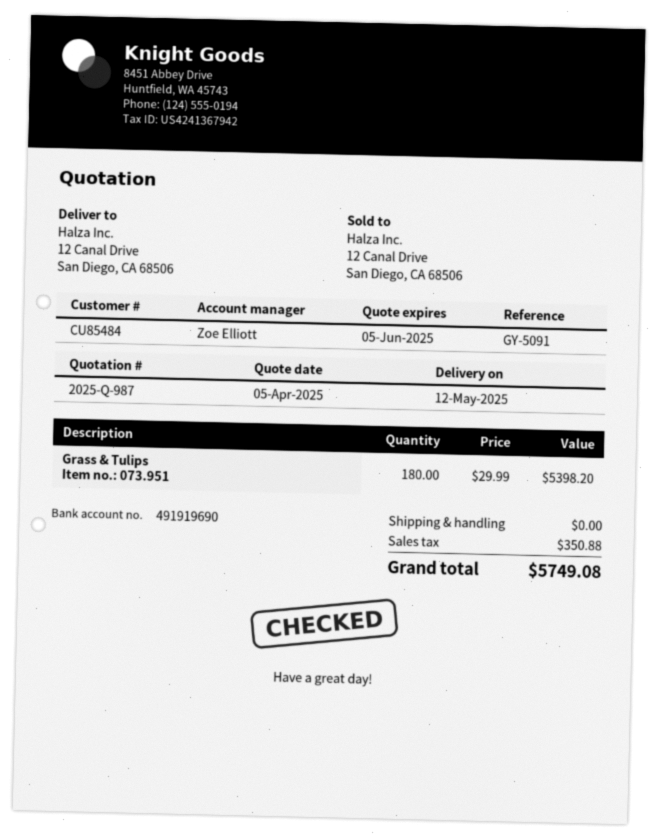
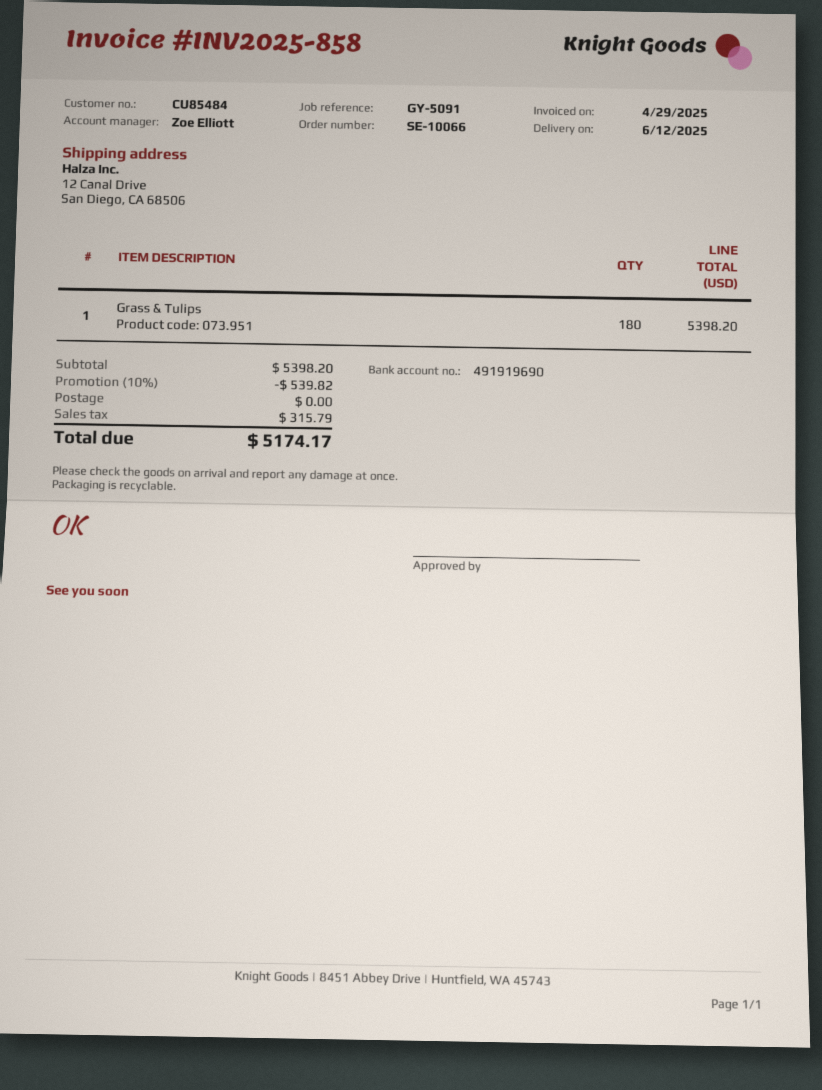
delivery date: 2025-05-12 -> 2025-06-12
discount: none -> 10% = 539.82
tax: 350.88 -> 315.79
total: 5749.08 -> 5174.17

